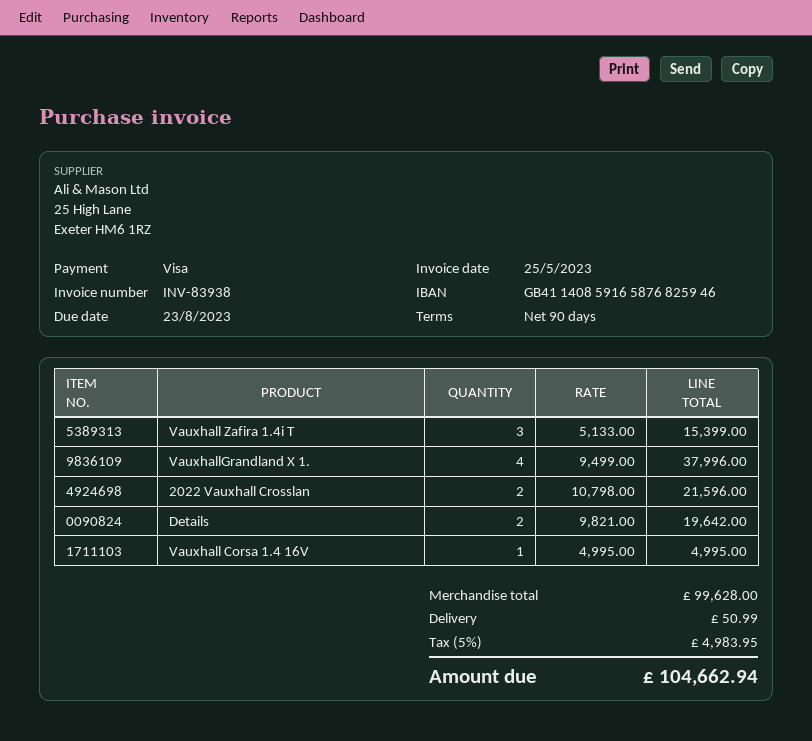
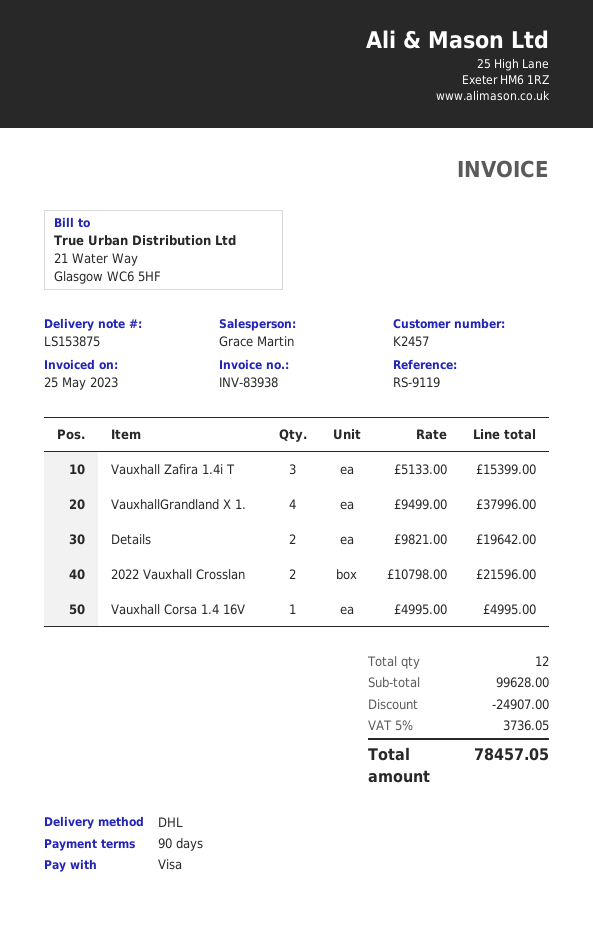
discount: none -> 24907.00
shipping: 50.99 -> none
tax: 5% = 4983.95 -> 5% = 3736.05
total: 104662.94 -> 78457.05

